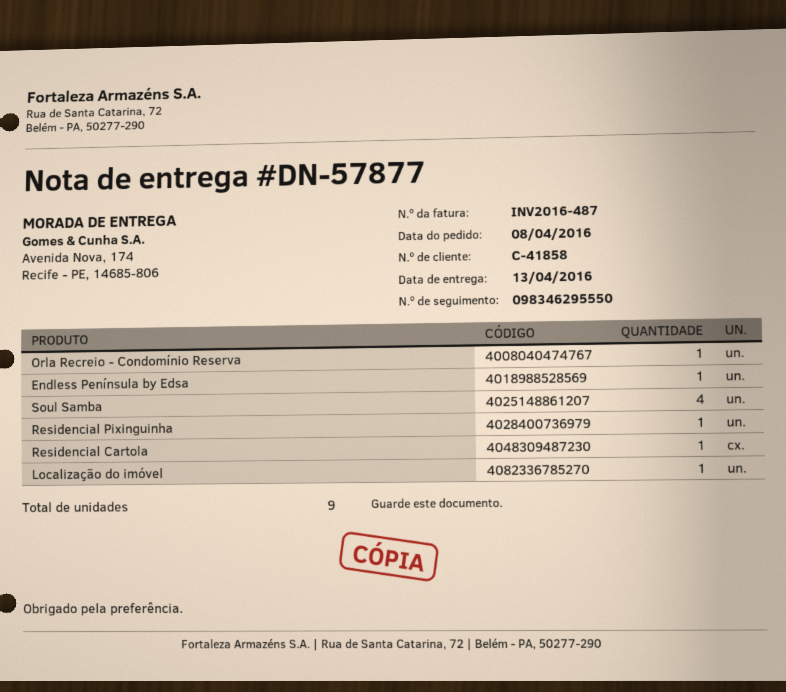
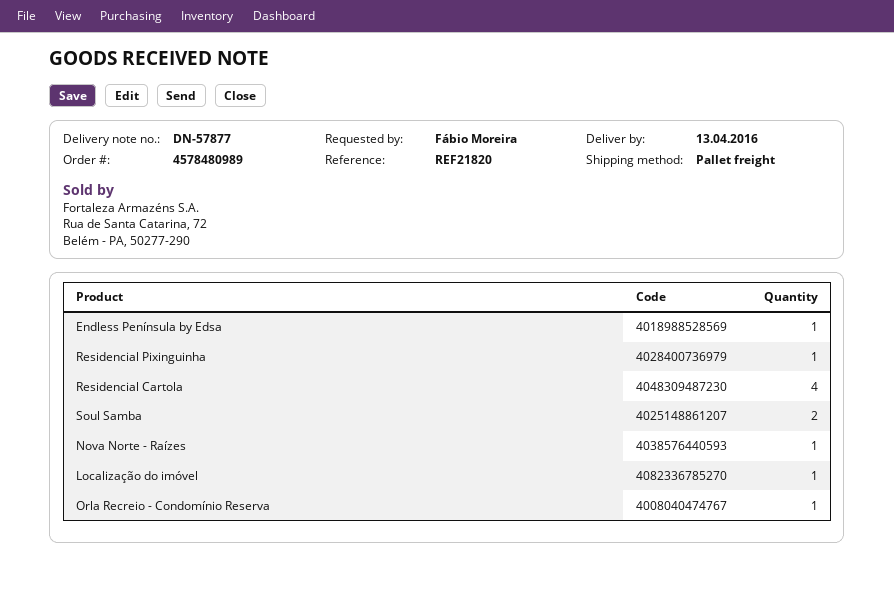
Soul Samba: 4 -> 2
Residencial Cartola: 1 -> 4
Nova Norte - Raízes: none -> 1

